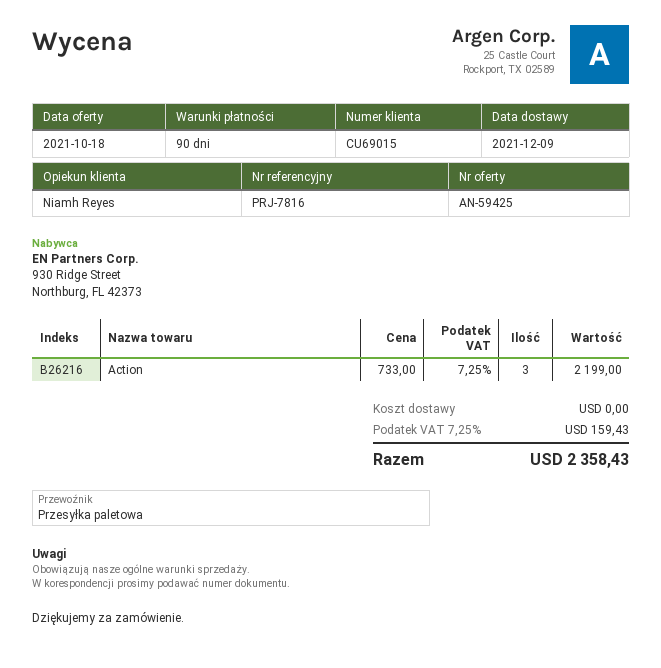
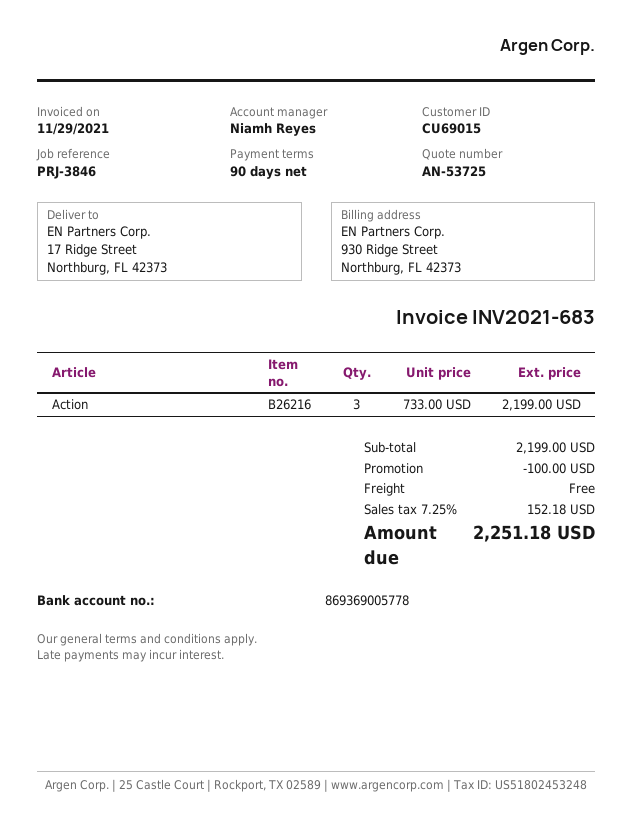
quote number: AN-59425 -> AN-53725
reference: PRJ-7816 -> PRJ-3846
discount: none -> 100.00
tax: 7.25% = 159.43 -> 7.25% = 152.18
total: 2358.43 -> 2251.18

